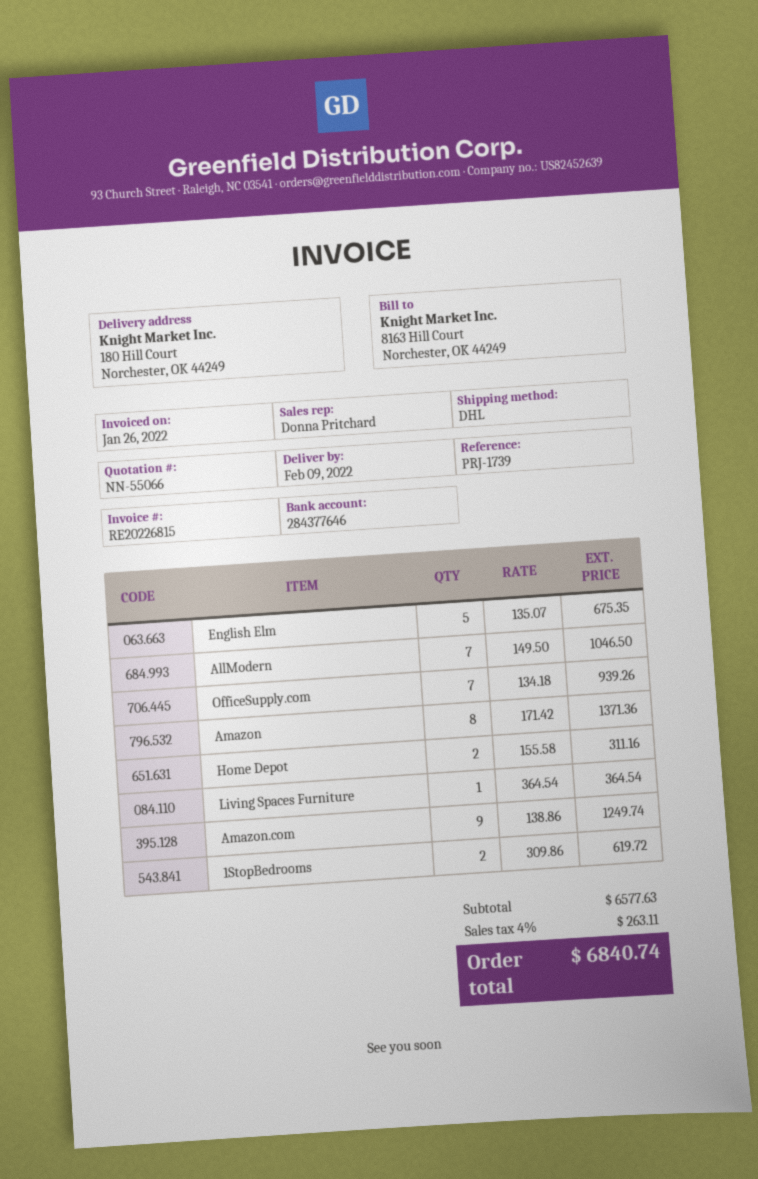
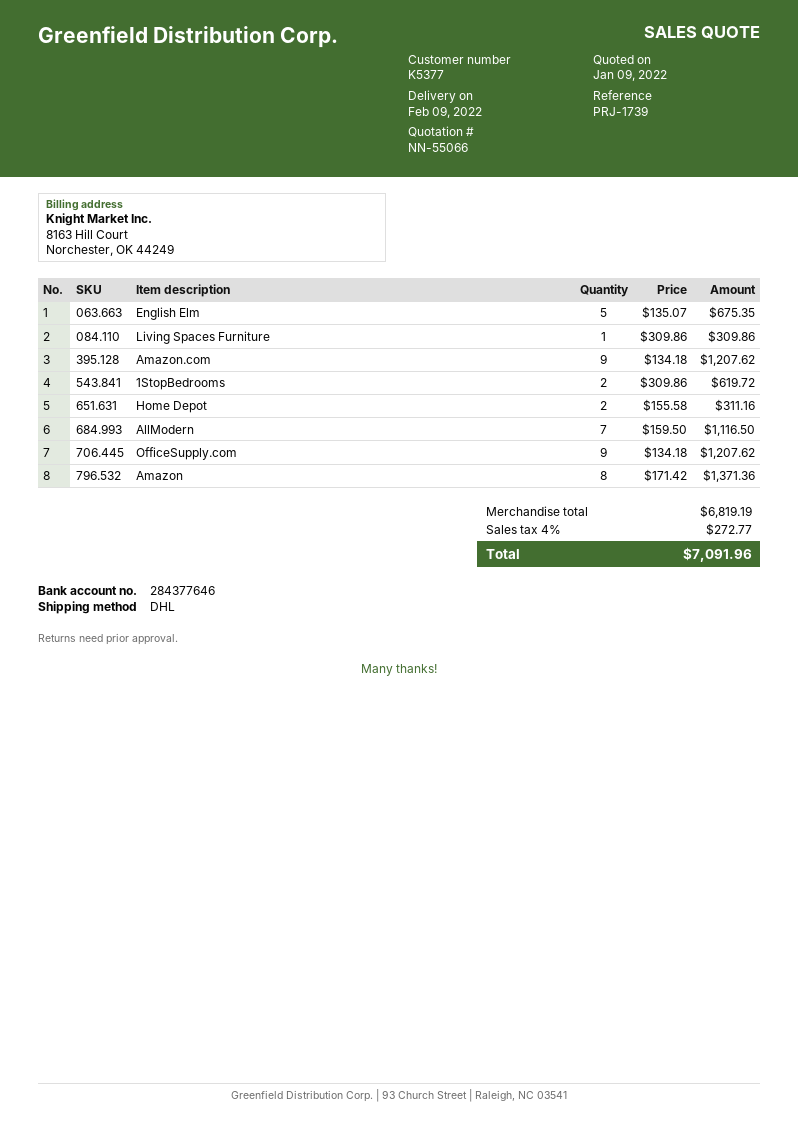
AllModern: 7 x 149.50 = 1046.50 -> 7 x 159.50 = 1116.50
OfficeSupply.com: 7 x 134.18 = 939.26 -> 9 x 134.18 = 1207.62
Living Spaces Furniture: 1 x 364.54 = 364.54 -> 1 x 309.86 = 309.86
Amazon.com: 9 x 138.86 = 1249.74 -> 9 x 134.18 = 1207.62
subtotal: 6577.63 -> 6819.19
tax: 4% = 263.11 -> 4% = 272.77
total: 6840.74 -> 7091.96

